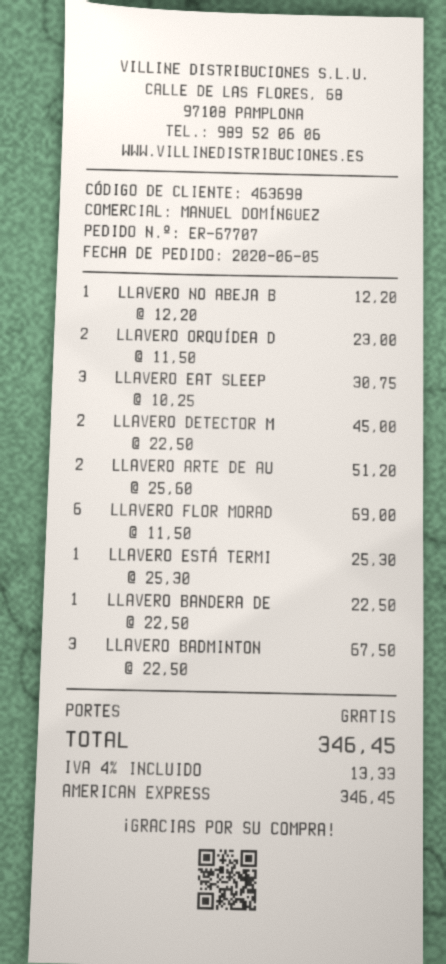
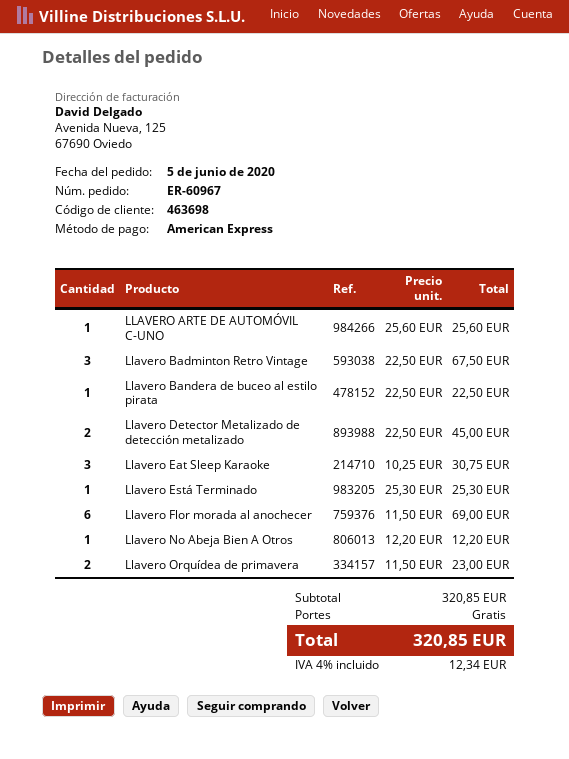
order number: ER-67707 -> ER-60967
LLAVERO ARTE DE AU: 2 x 25.60 = 51.20 -> 1 x 25.60 = 25.60
tax: 4% = 13.33 -> 4% = 12.34
total: 346.45 -> 320.85

